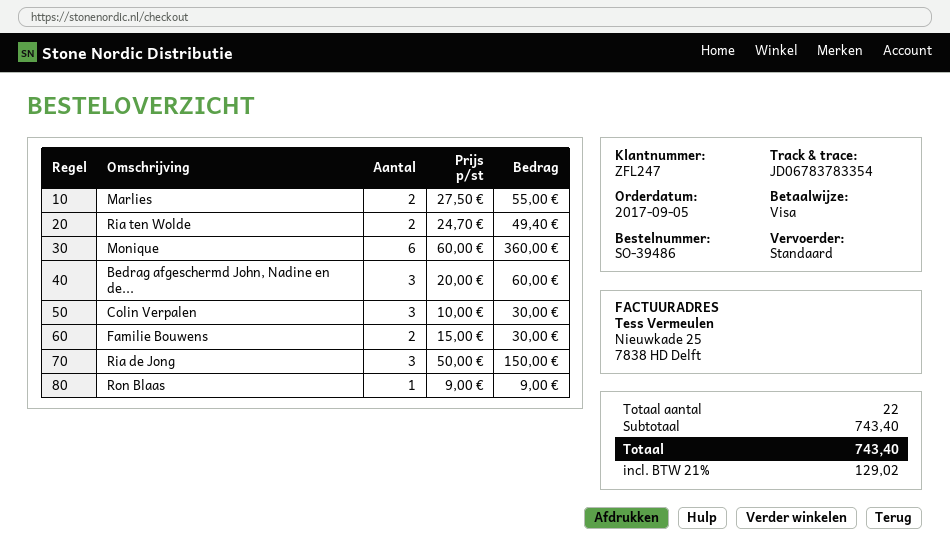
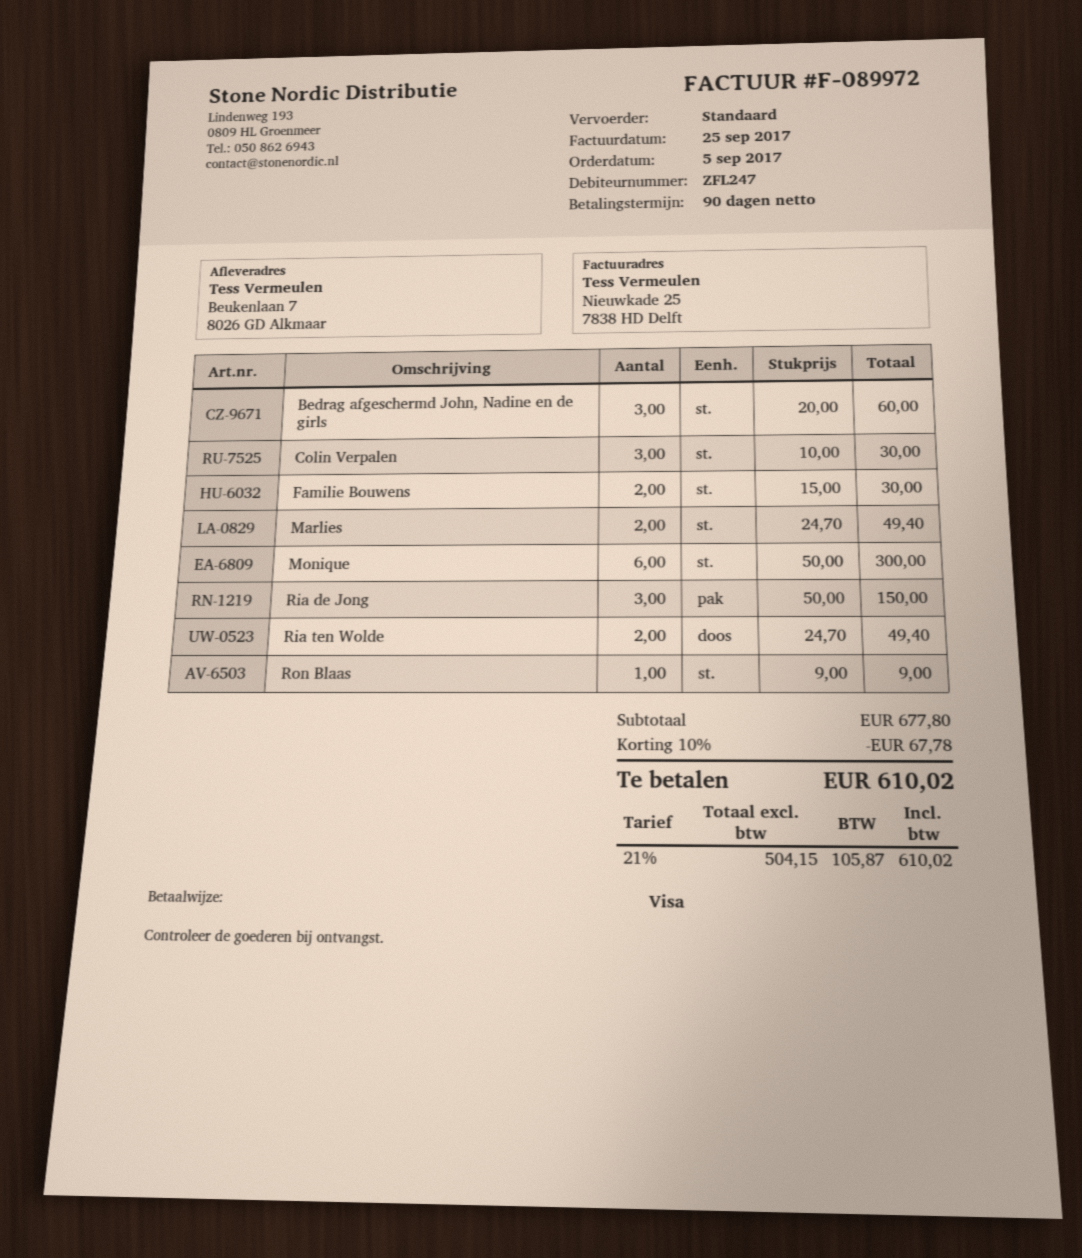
Marlies: 2 x 27.50 = 55.00 -> 2 x 24.70 = 49.40
Monique: 6 x 60.00 = 360.00 -> 6 x 50.00 = 300.00
subtotal: 743.40 -> 677.80
discount: none -> 10% = 67.78
tax: 21% = 129.02 -> 21% = 105.87
total: 743.40 -> 610.02

